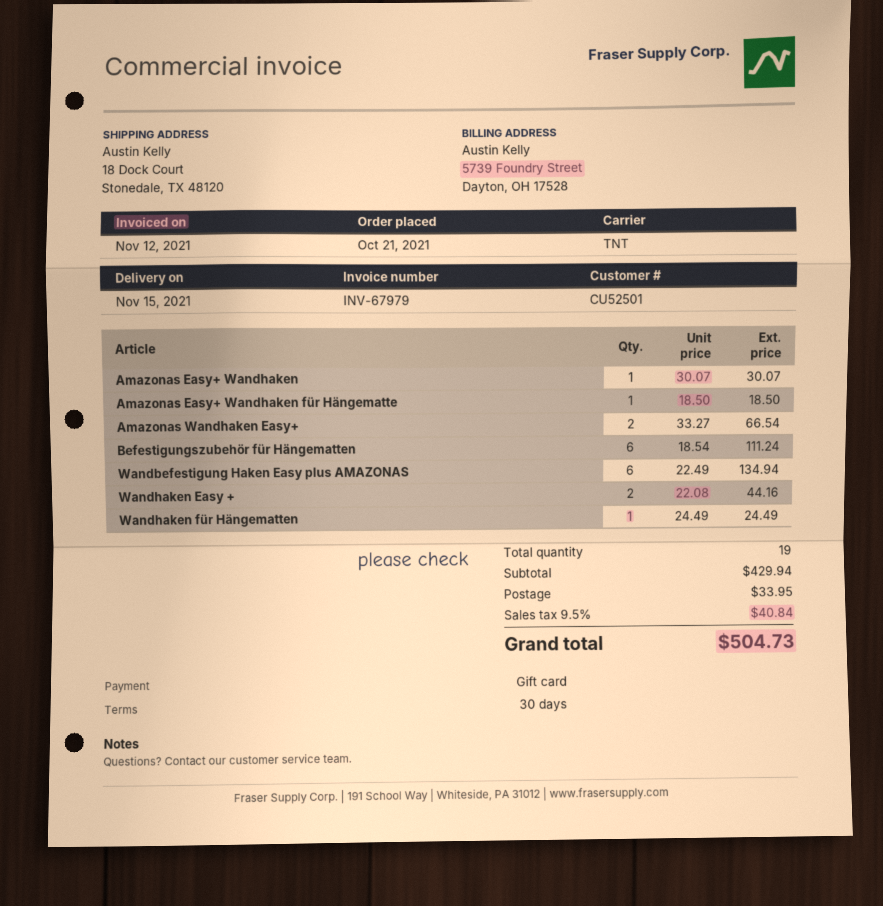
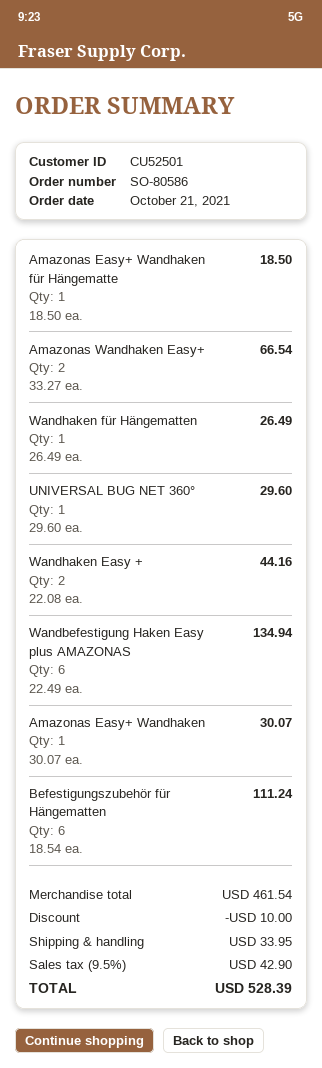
Wandhaken für Hängematten: 1 x 24.49 = 24.49 -> 1 x 26.49 = 26.49
UNIVERSAL BUG NET 360°: none -> 1 x 29.60 = 29.60
subtotal: 429.94 -> 461.54
discount: none -> 10.00
tax: 9.5% = 40.84 -> 9.5% = 42.90
total: 504.73 -> 528.39

